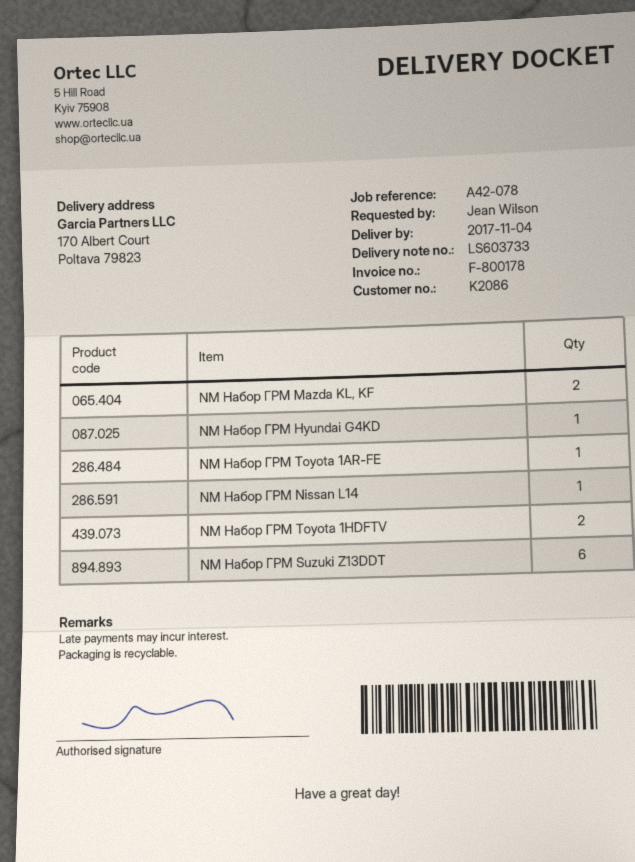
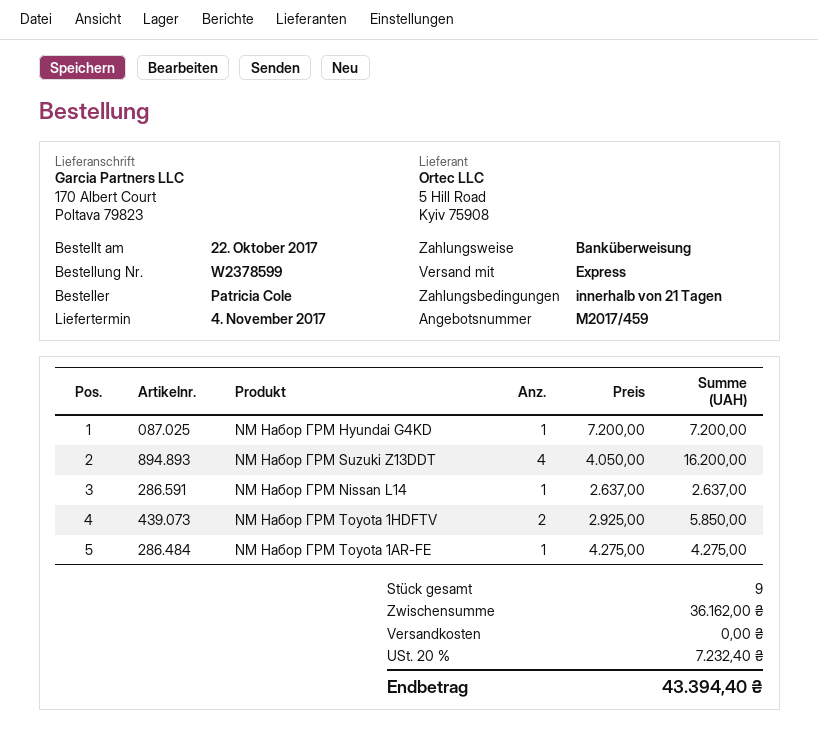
ordered by: Jean Wilson -> Patricia Cole
NM Набор ГРМ Mazda KL, KF: 2 -> none
NM Набор ГРМ Suzuki Z13DDT: 6 -> 4

